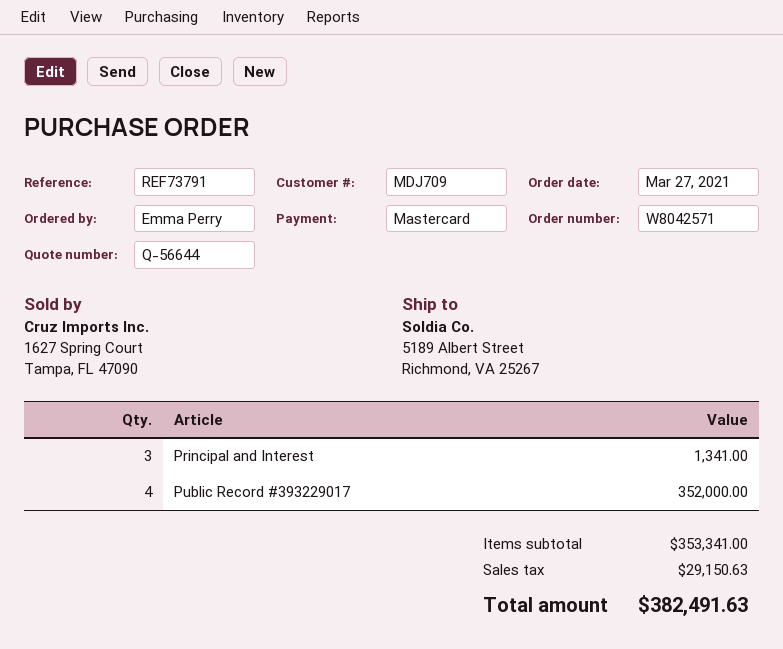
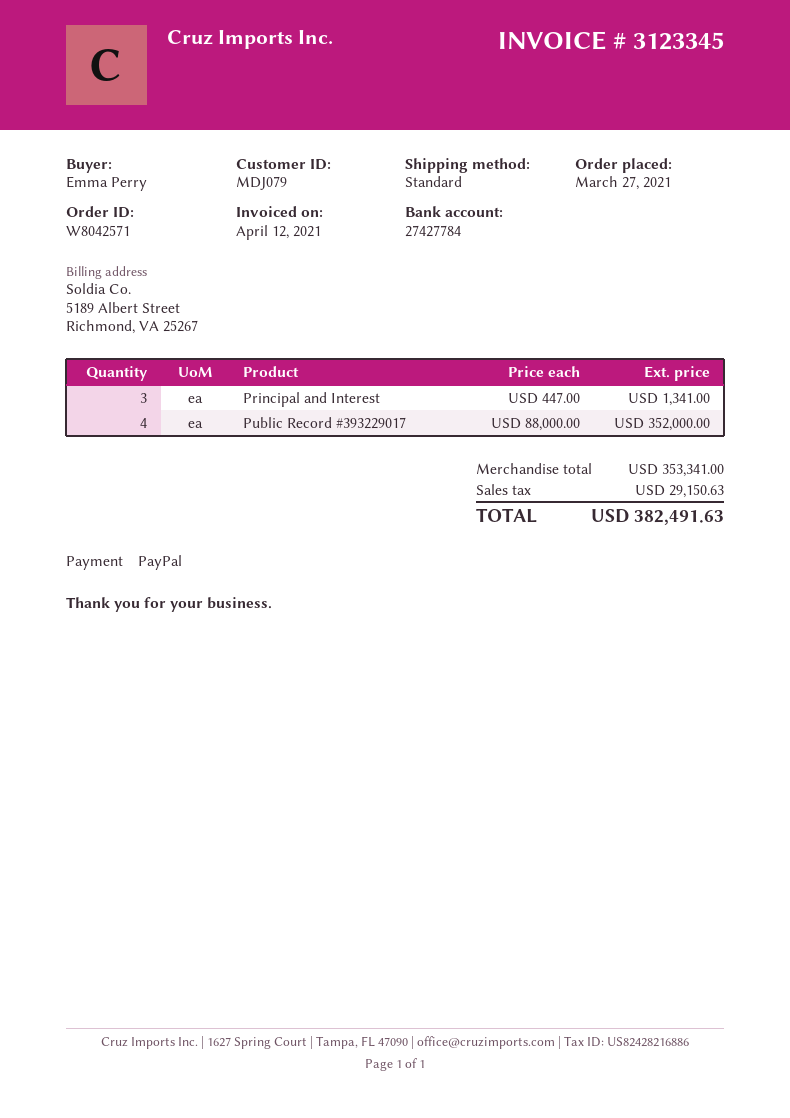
customer number: MDJ709 -> MDJ079
payment method: Mastercard -> PayPal

